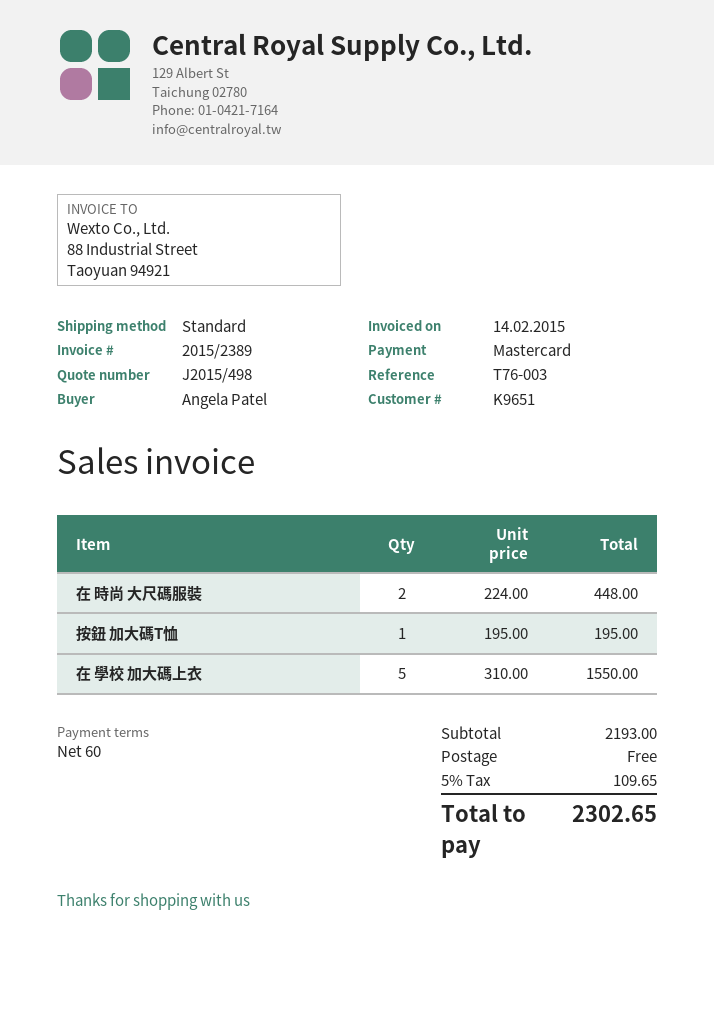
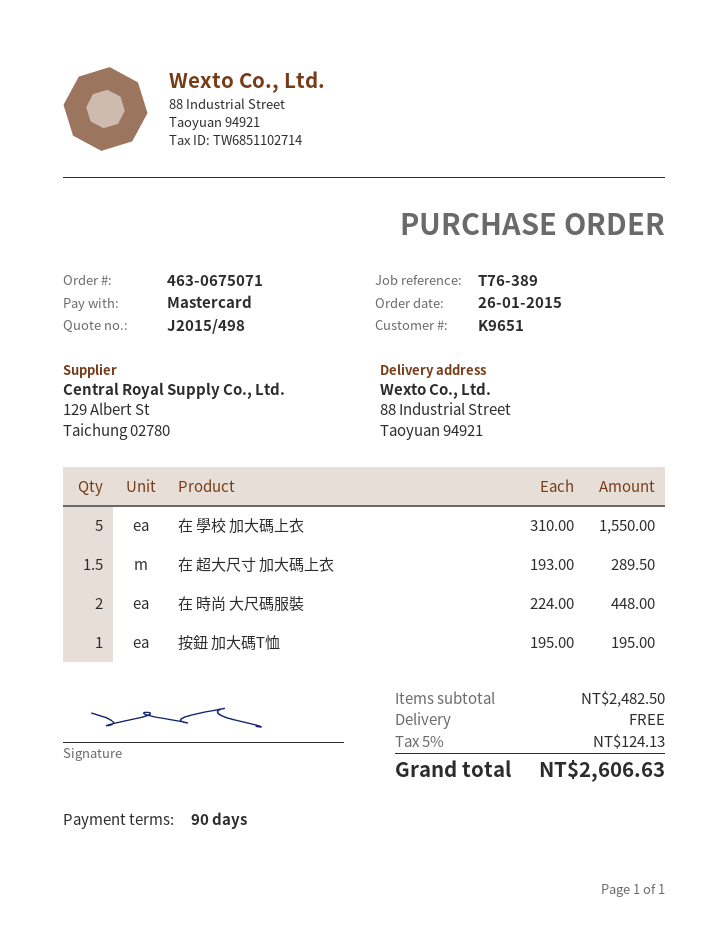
payment terms: 60 days -> 90 days
reference: T76-003 -> T76-389
在 超大尺寸 加大碼上衣: none -> 1.5 x 193.00 = 289.50
subtotal: 2193.00 -> 2482.50
tax: 5% = 109.65 -> 5% = 124.13
total: 2302.65 -> 2606.63

